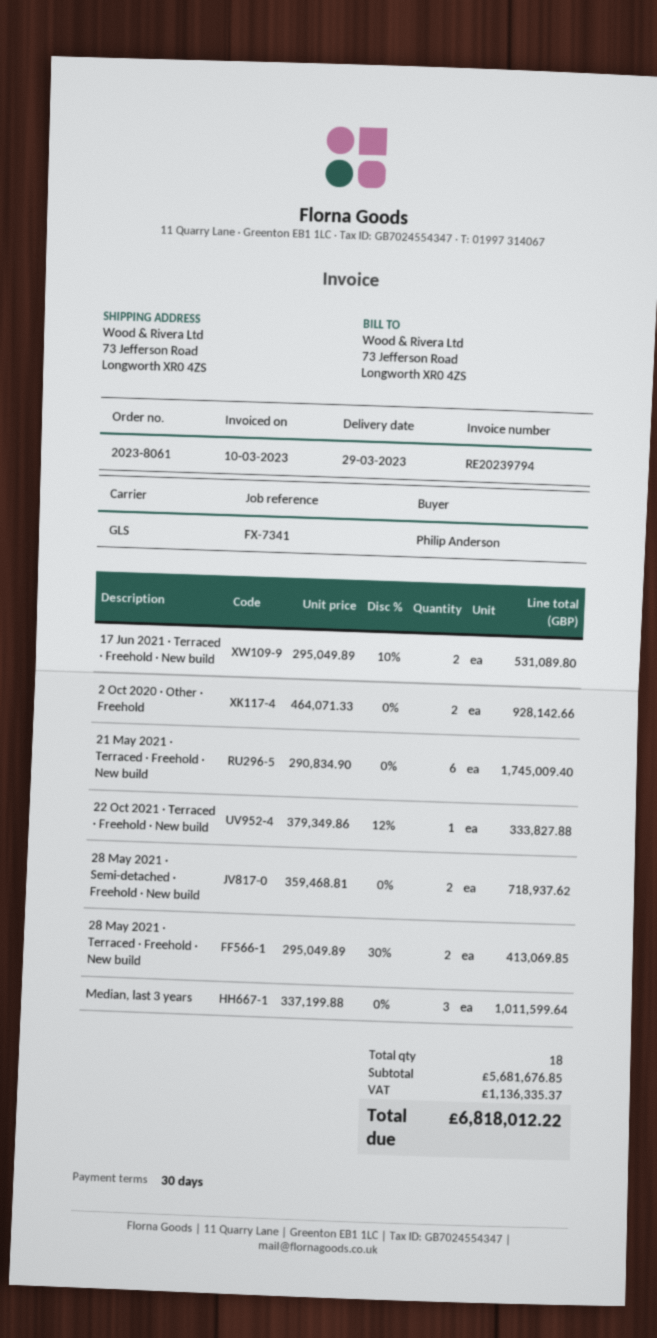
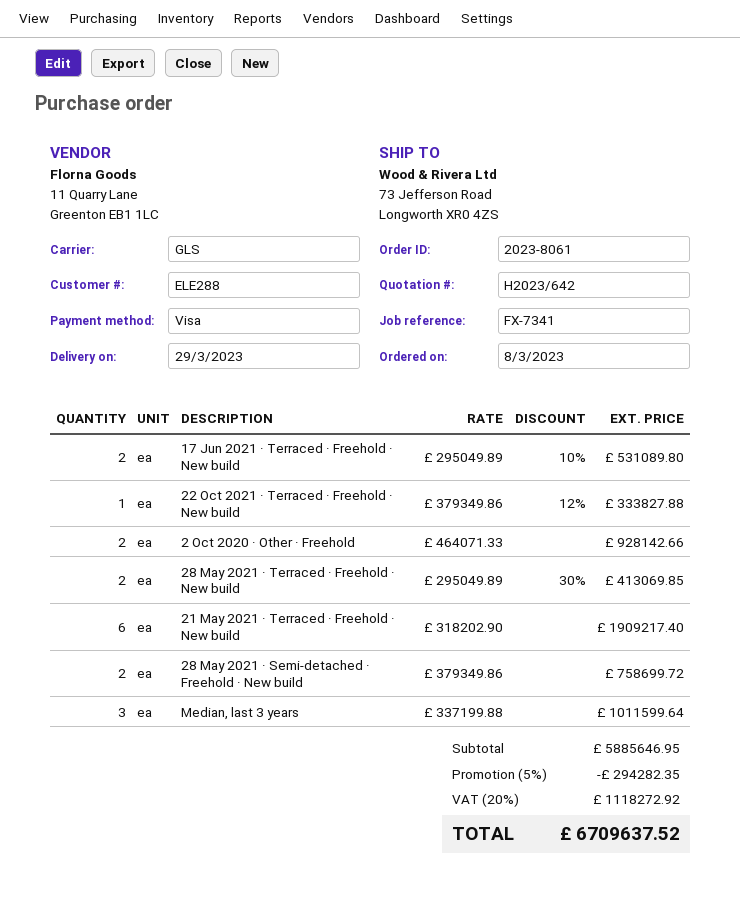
21 May 2021 · Terraced · Freehold · New build: 6 x 290834.90 = 1745009.40 -> 6 x 318202.90 = 1909217.40
28 May 2021 · Semi-detached · Freehold · New build: 2 x 359468.81 = 718937.62 -> 2 x 379349.86 = 758699.72
subtotal: 5681676.85 -> 5885646.95
discount: none -> 5% = 294282.35
tax: 1136335.37 -> 1118272.92
total: 6818012.22 -> 6709637.52

